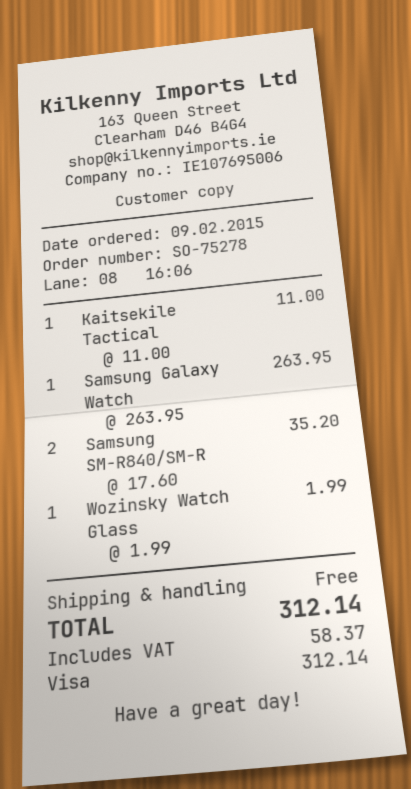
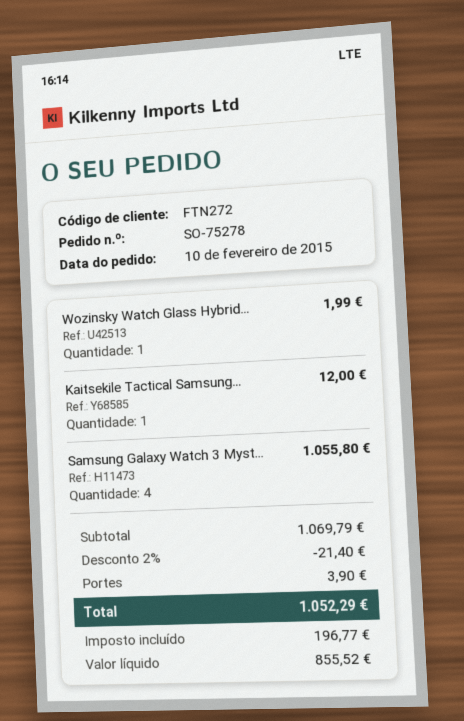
order date: 2015-02-09 -> 2015-02-10
Kaitsekile Tactical: 1 for 11.00 -> 1 for 12.00
Samsung Galaxy Watch: 1 for 263.95 -> 4 for 1055.80
Samsung SM-R840/SM-R: 2 for 35.20 -> none
discount: none -> 2% = 21.40
shipping: 0.00 -> 3.90
tax: 58.37 -> 196.77
total: 312.14 -> 1052.29

